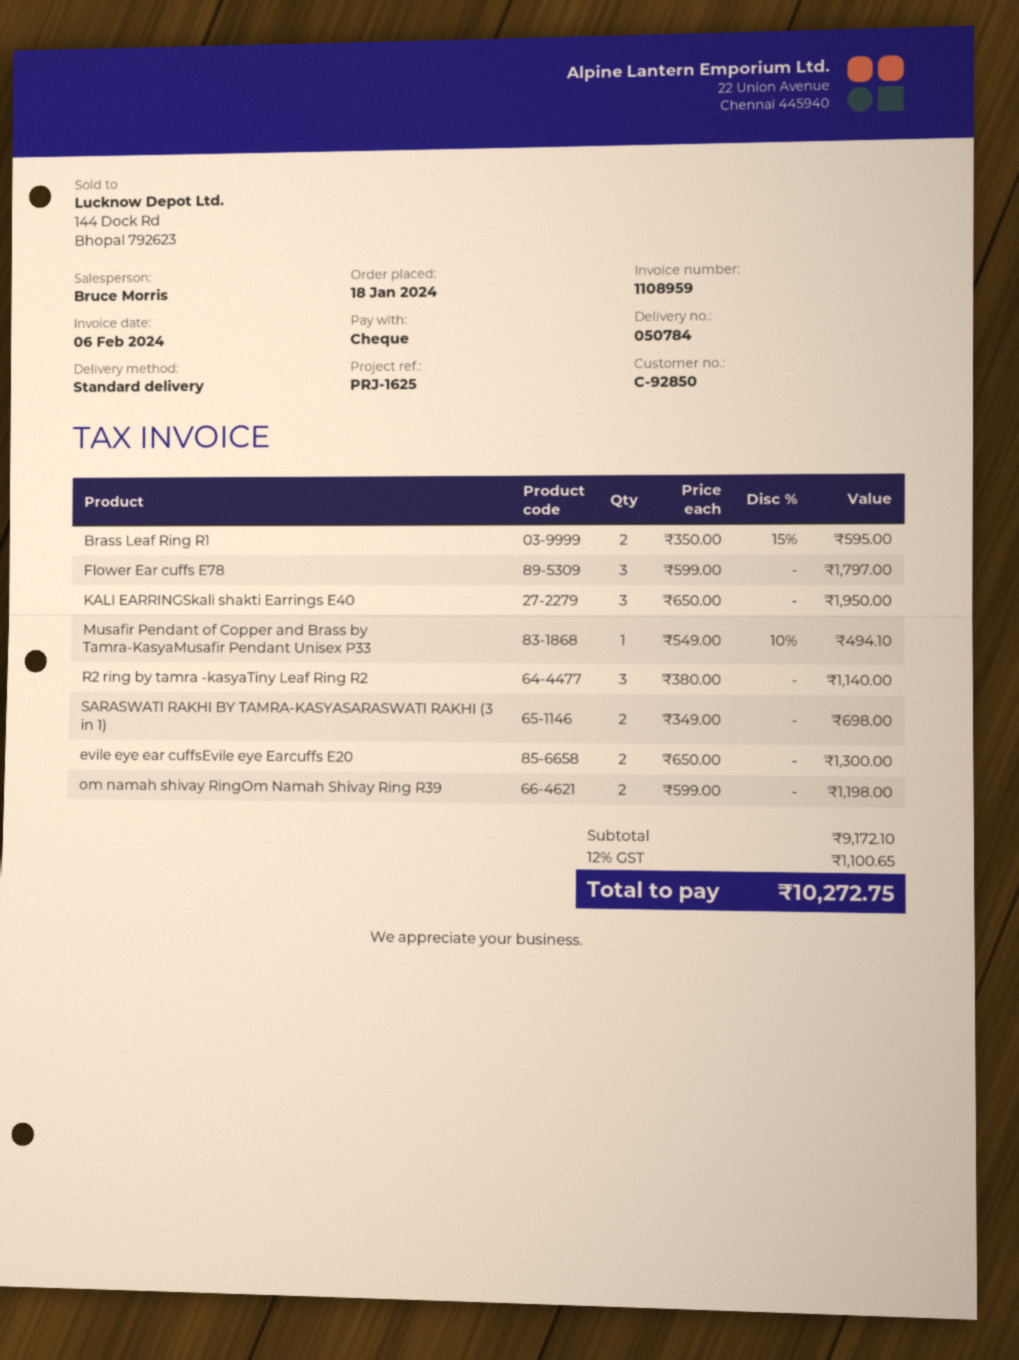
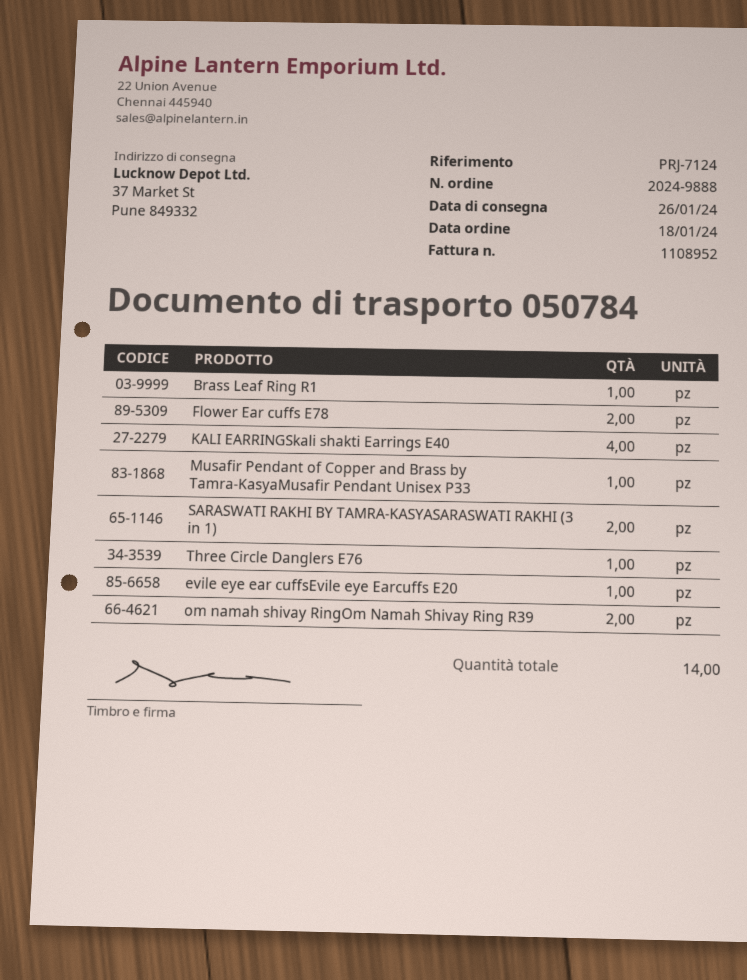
invoice number: 1108959 -> 1108952
reference: PRJ-1625 -> PRJ-7124
Brass Leaf Ring R1: 2 -> 1
Flower Ear cuffs E78: 3 -> 2
KALI EARRINGSkali shakti Earrings E40: 3 -> 4
R2 ring by tamra -kasyaTiny Leaf Ring R2: 3 -> none
evile eye ear cuffsEvile eye Earcuffs E20: 2 -> 1
Three Circle Danglers E76: none -> 1

